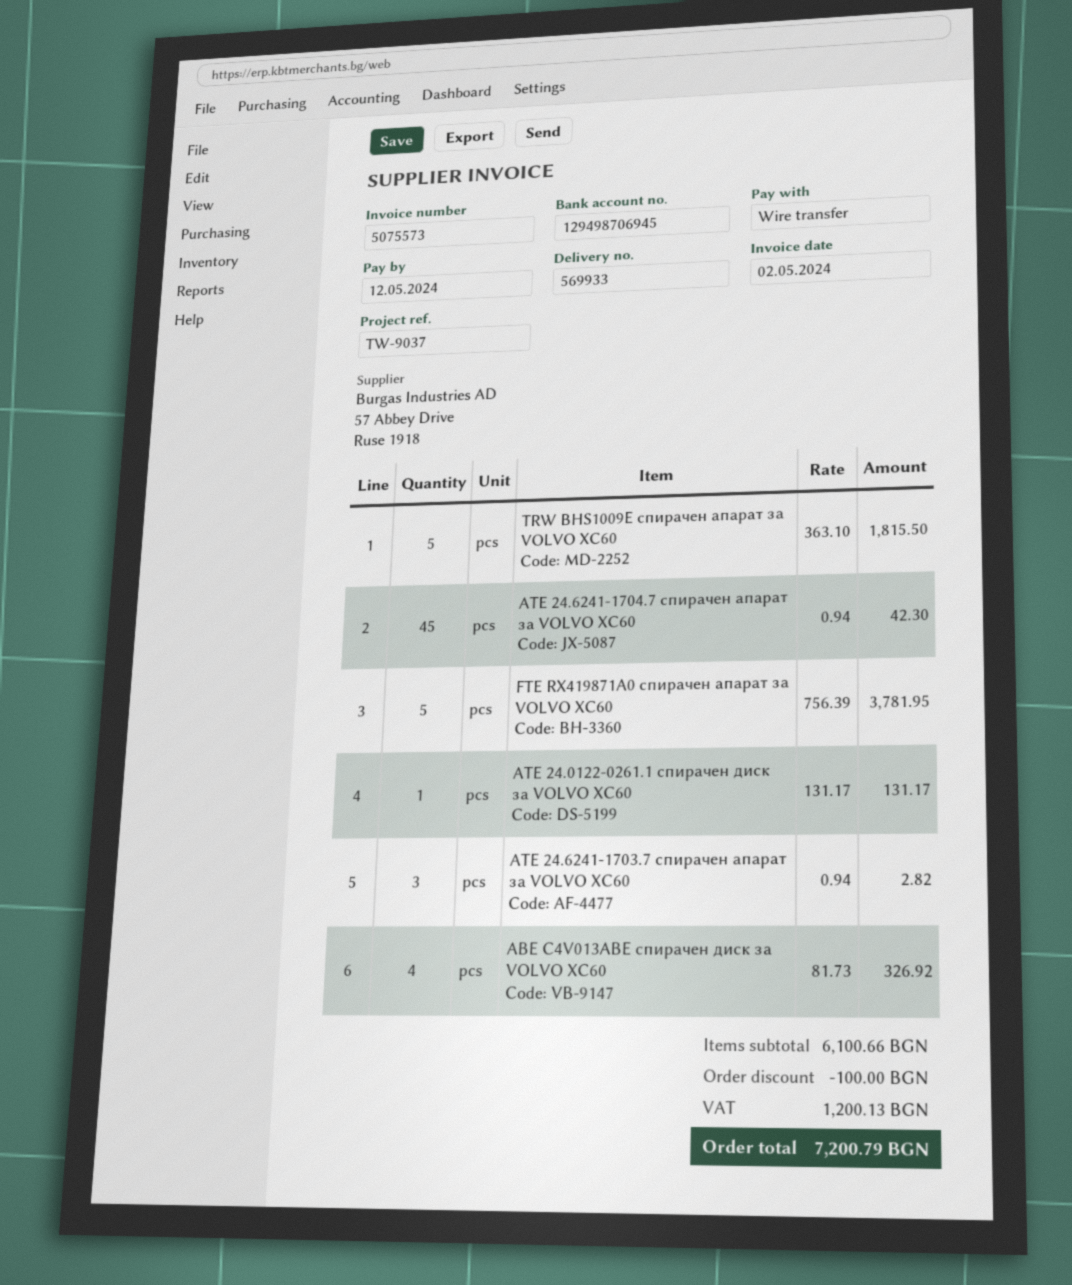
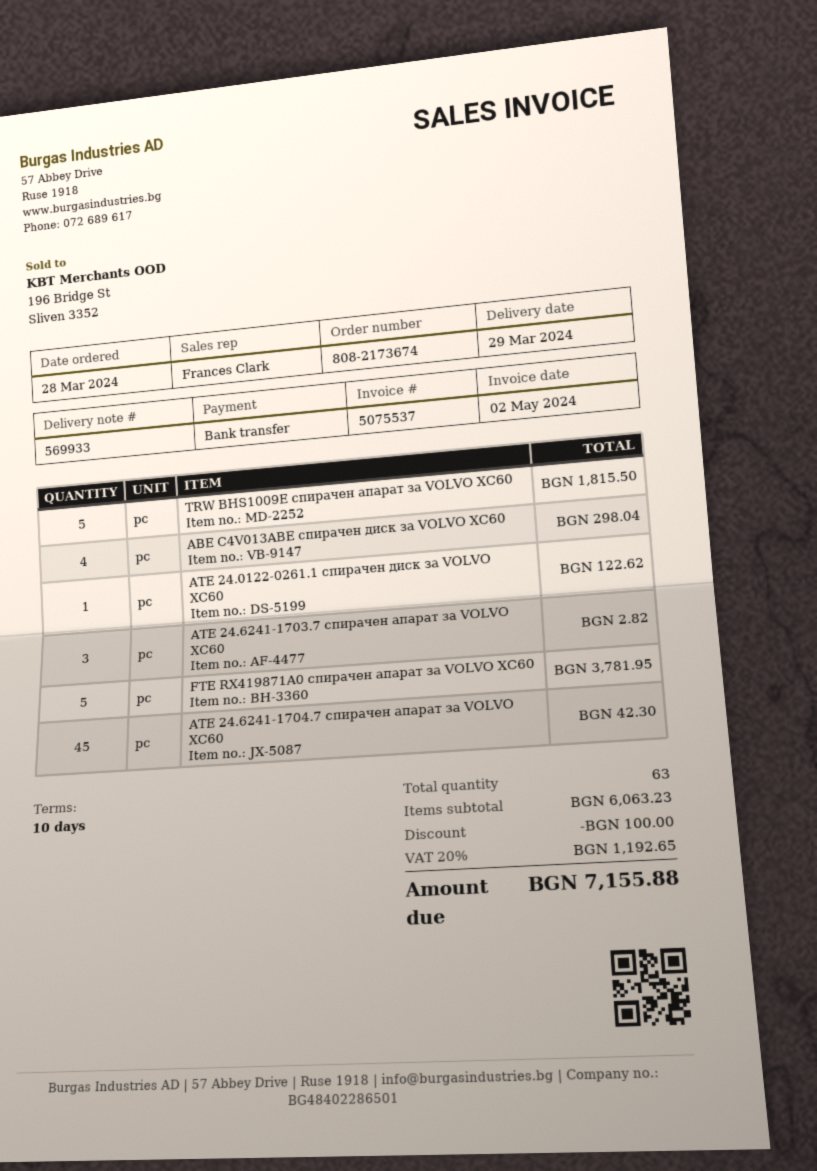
invoice number: 5075573 -> 5075537
ATE 24.0122-0261.1 спирачен диск за VOLVO XC60: 1 for 131.17 -> 1 for 122.62
ABE C4V013ABE спирачен диск за VOLVO XC60: 4 for 326.92 -> 4 for 298.04
subtotal: 6100.66 -> 6063.23
tax: 1200.13 -> 1192.65
total: 7200.79 -> 7155.88

